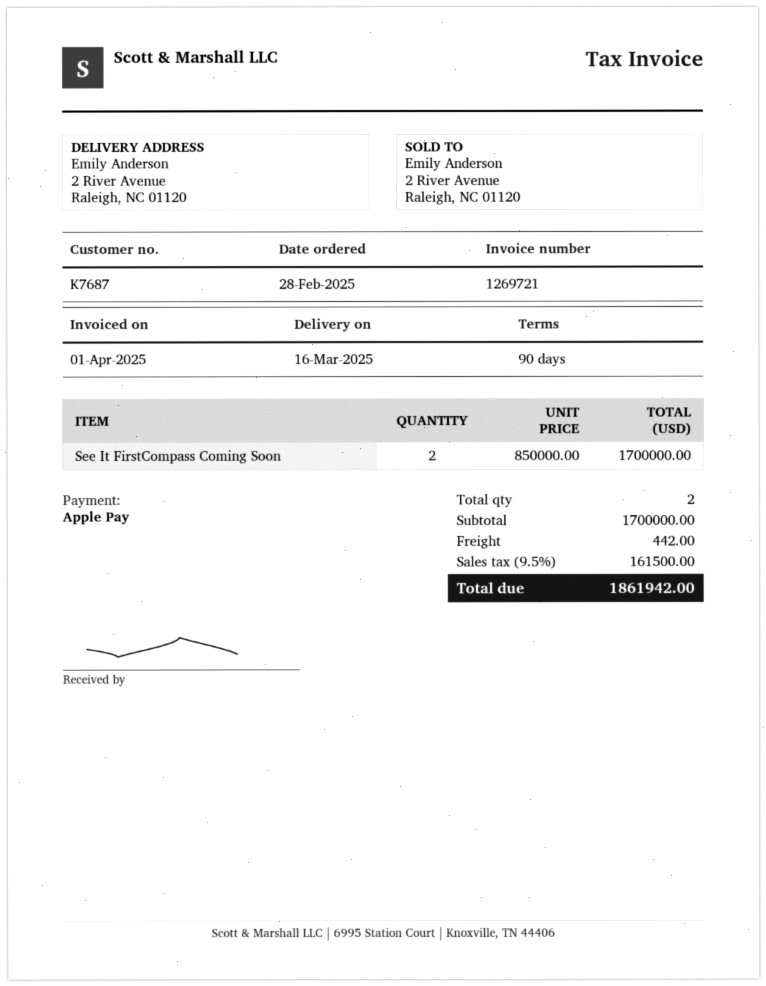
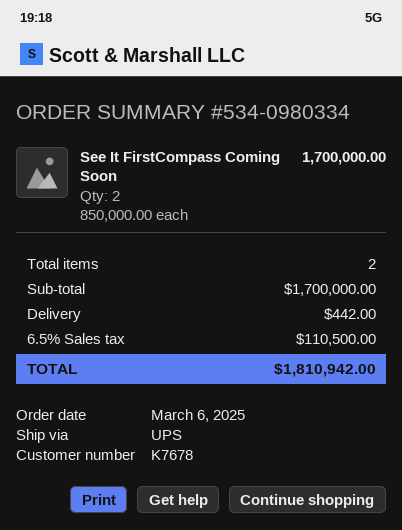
order date: 2025-02-28 -> 2025-03-06
customer number: K7687 -> K7678
tax: 9.5% = 161500.00 -> 6.5% = 110500.00
total: 1861942.00 -> 1810942.00

